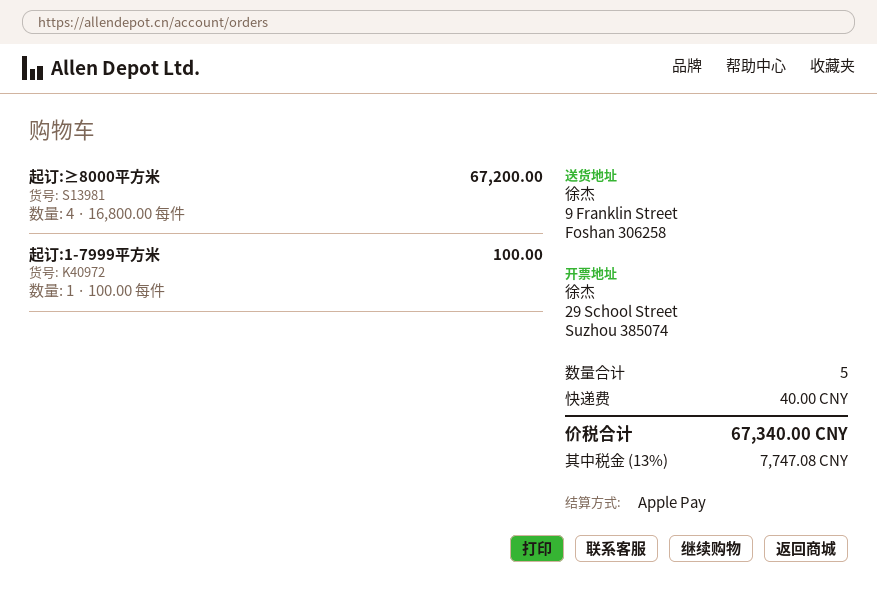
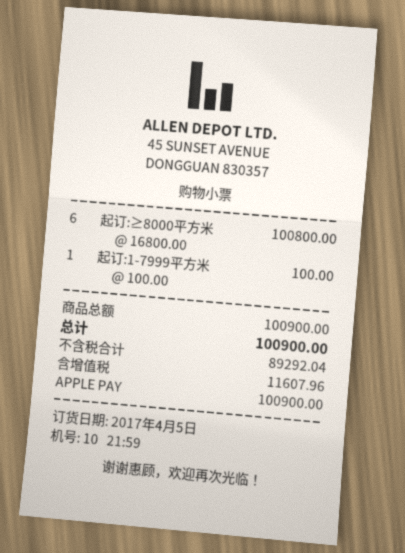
起订:≥8000平方米: 4 x 16800.00 = 67200.00 -> 6 x 16800.00 = 100800.00
shipping: 40.00 -> none
tax: 7747.08 -> 11607.96
total: 67340.00 -> 100900.00

